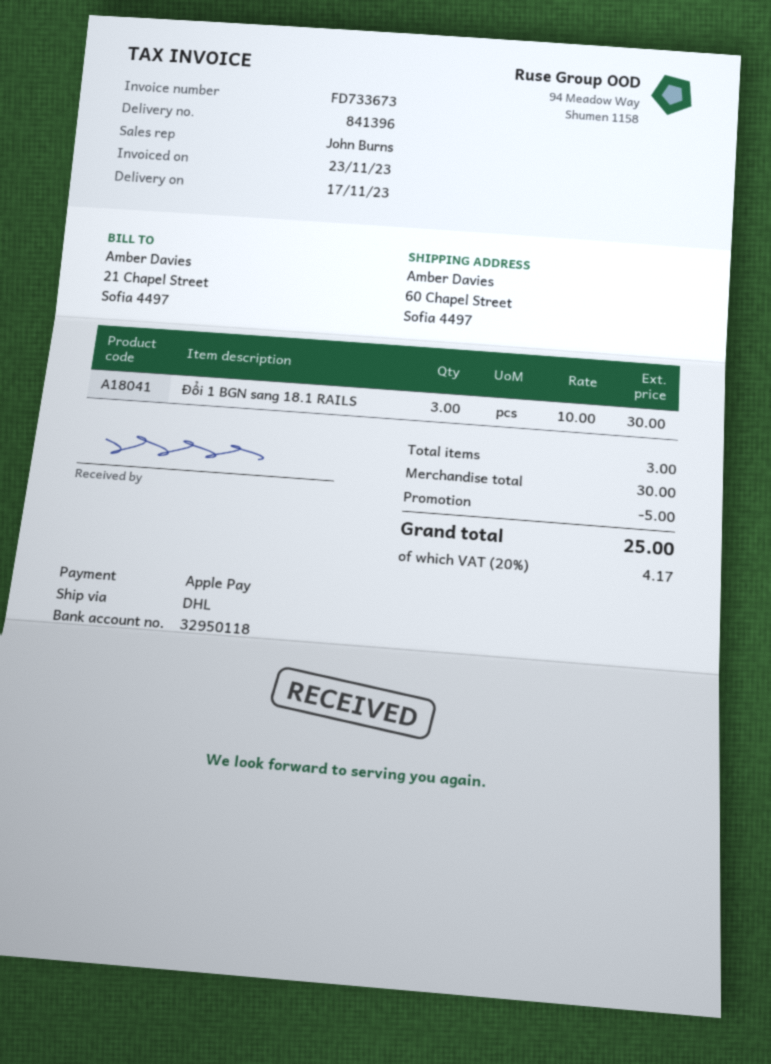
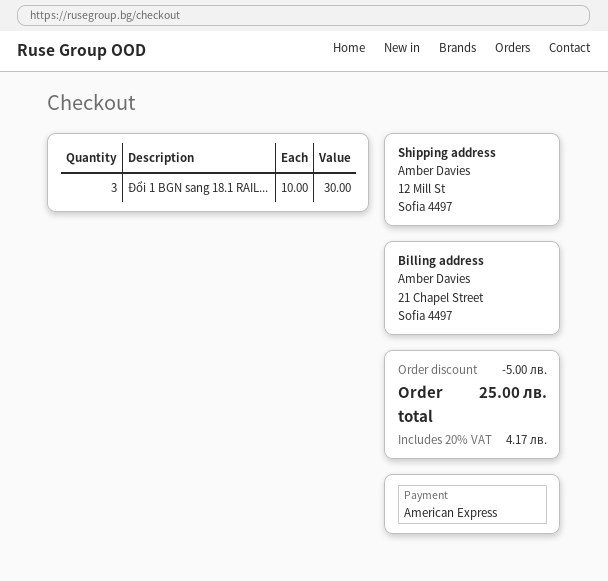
payment method: Apple Pay -> American Express
ship to: 60 Chapel Street, Sofia 4497 -> 12 Mill St, Sofia 4497

